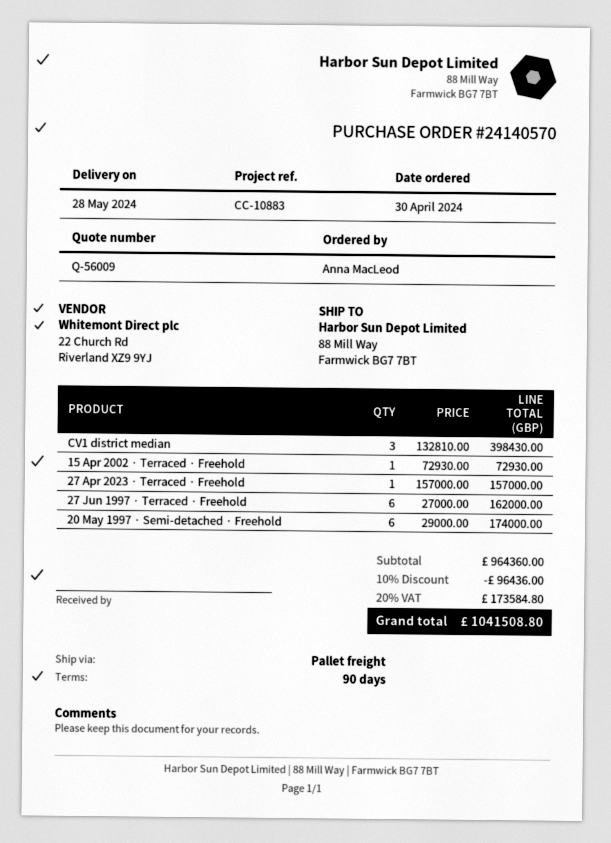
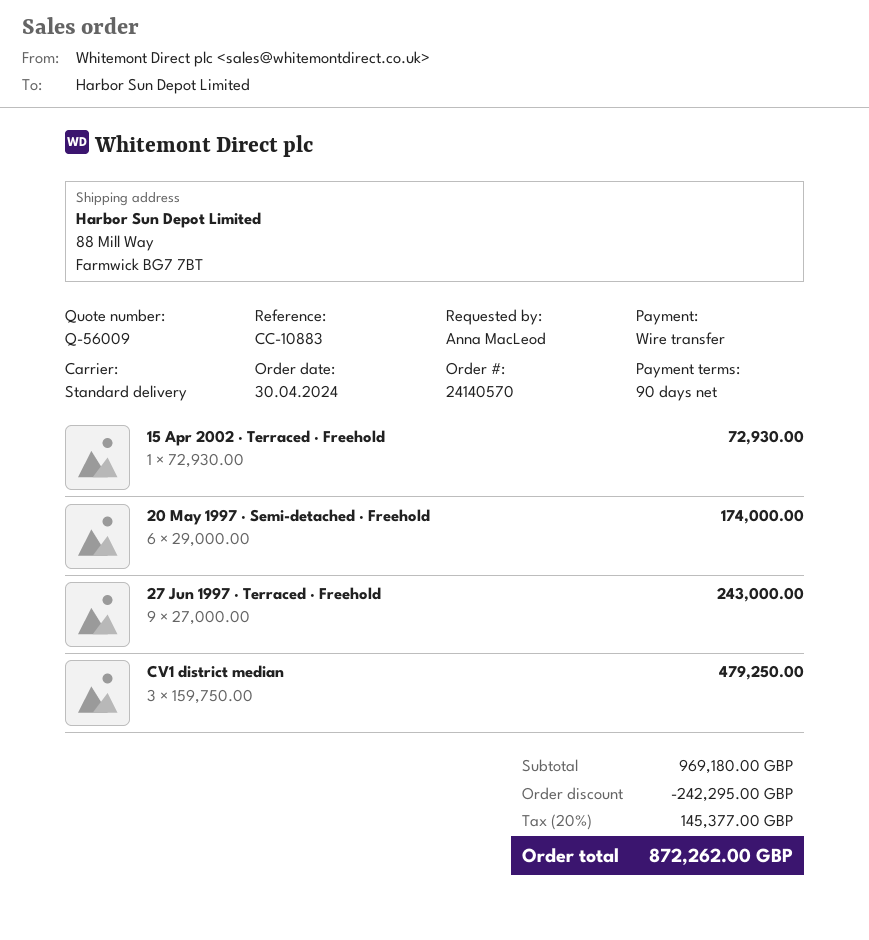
shipping method: pallet freight -> standard
CV1 district median: 3 x 132810.00 = 398430.00 -> 3 x 159750.00 = 479250.00
27 Apr 2023 · Terraced · Freehold: 1 x 157000.00 = 157000.00 -> none
27 Jun 1997 · Terraced · Freehold: 6 x 27000.00 = 162000.00 -> 9 x 27000.00 = 243000.00
subtotal: 964360.00 -> 969180.00
discount: 96436.00 -> 242295.00
tax: 20% = 173584.80 -> 20% = 145377.00
total: 1041508.80 -> 872262.00

